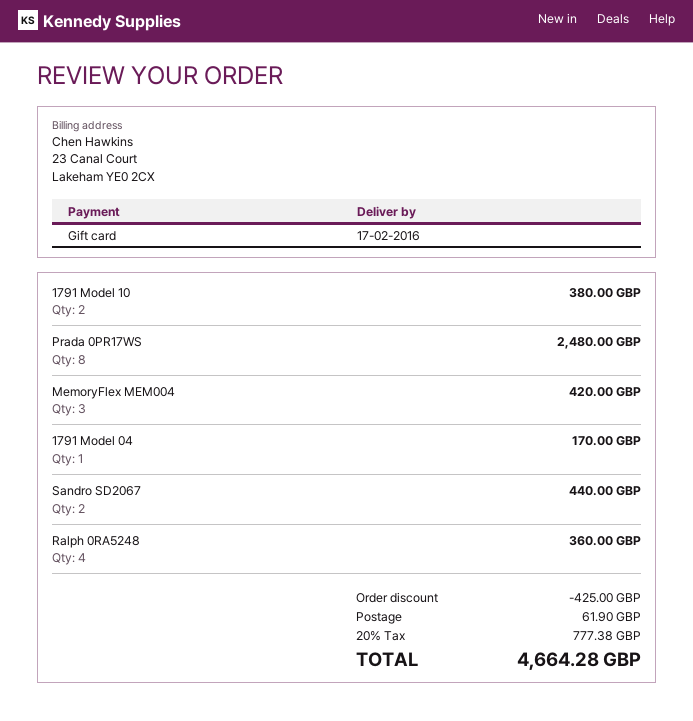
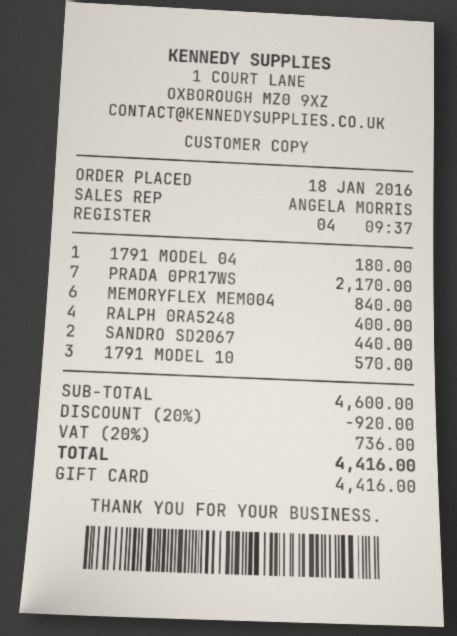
1791 Model 10: 2 for 380.00 -> 3 for 570.00
Prada 0PR17WS: 8 for 2480.00 -> 7 for 2170.00
MemoryFlex MEM004: 3 for 420.00 -> 6 for 840.00
1791 Model 04: 1 for 170.00 -> 1 for 180.00
Ralph 0RA5248: 4 for 360.00 -> 4 for 400.00
discount: 425.00 -> 920.00
shipping: 61.90 -> none
tax: 20% = 777.38 -> 20% = 736.00
total: 4664.28 -> 4416.00

